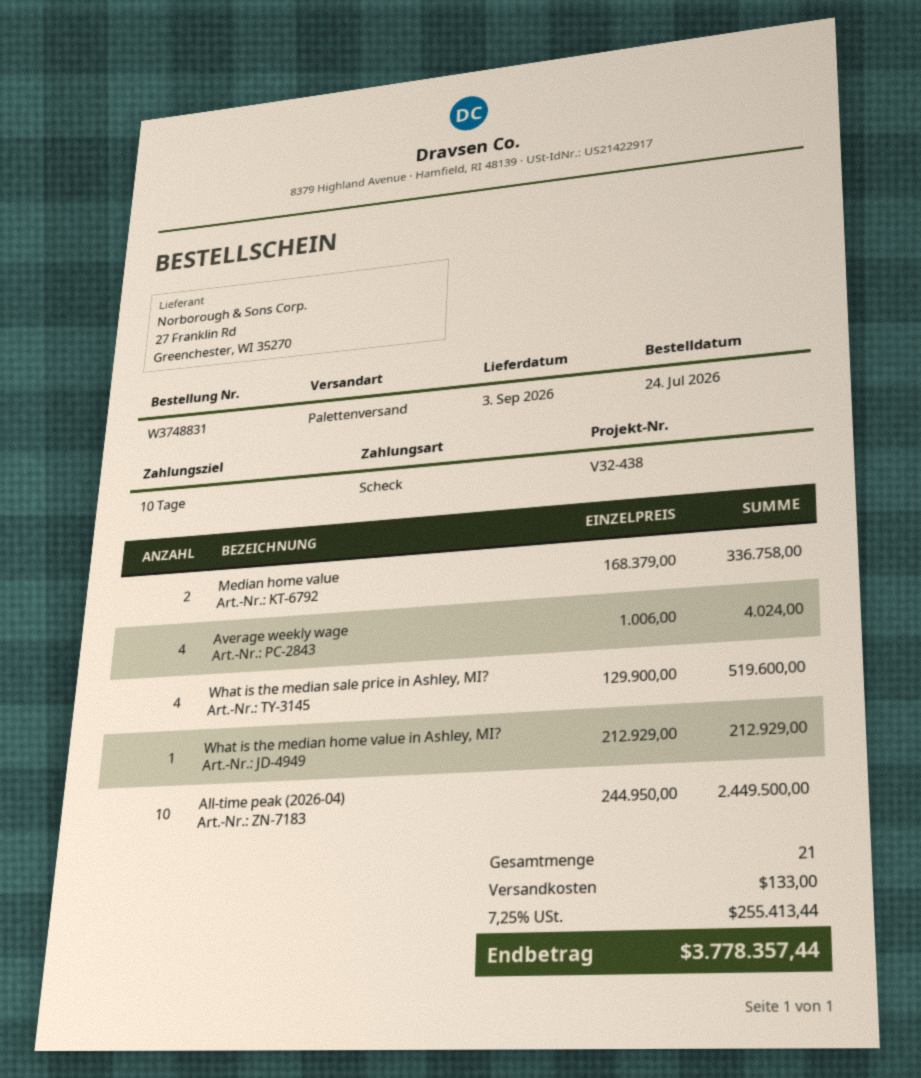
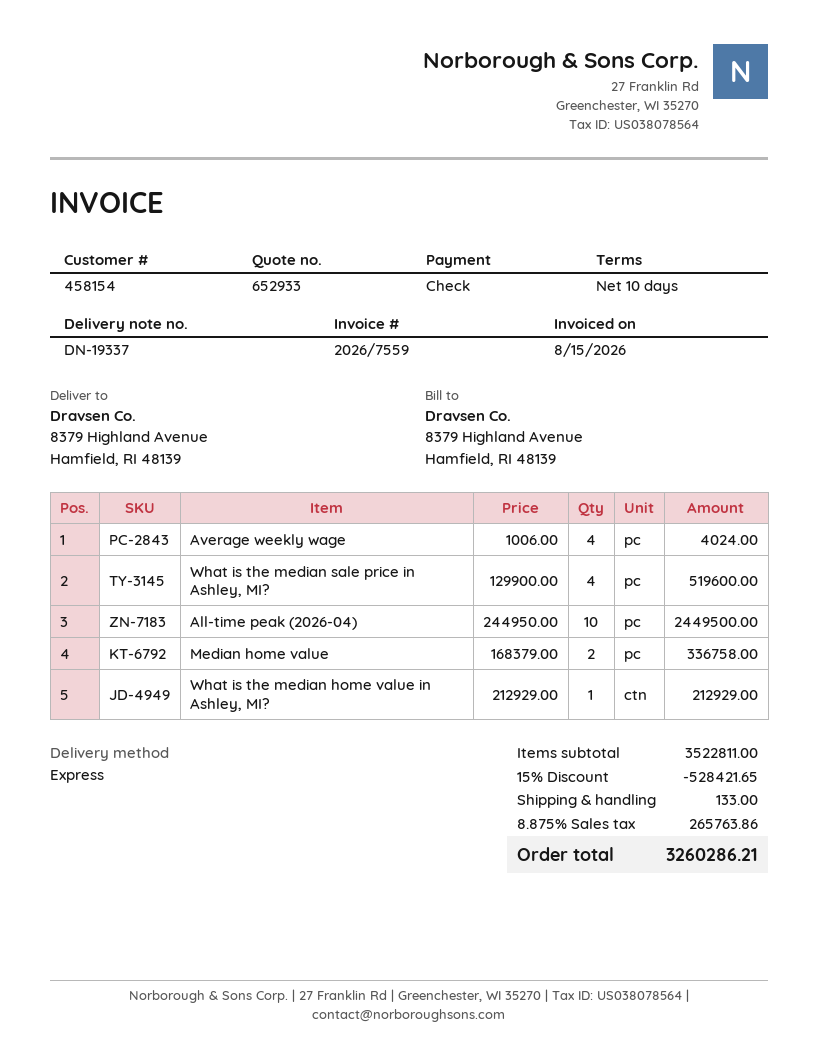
shipping method: pallet freight -> express
discount: none -> 15% = 528421.65
tax: 7.25% = 255413.44 -> 8.875% = 265763.86
total: 3778357.44 -> 3260286.21

